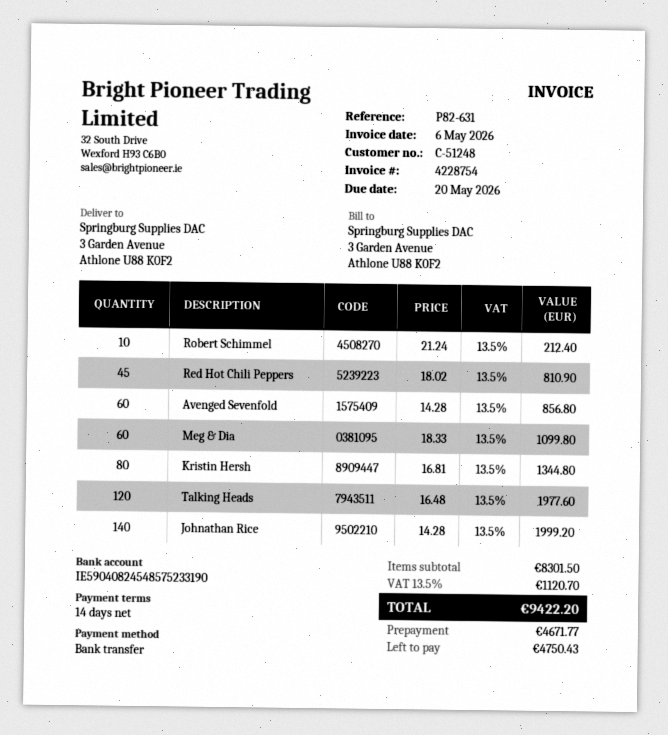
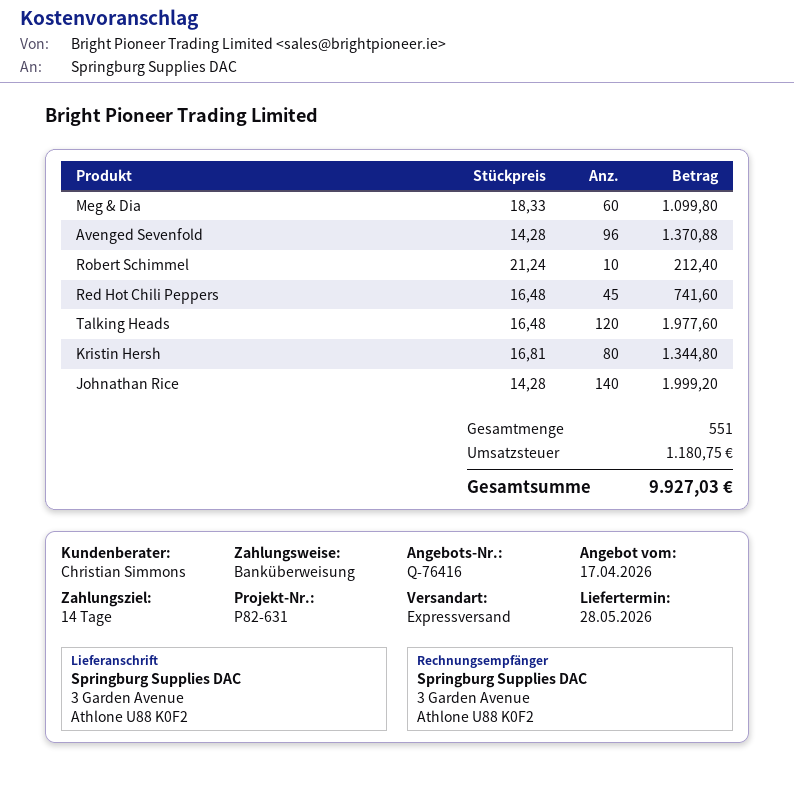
Red Hot Chili Peppers: 45 x 18.02 = 810.90 -> 45 x 16.48 = 741.60
Avenged Sevenfold: 60 x 14.28 = 856.80 -> 96 x 14.28 = 1370.88
tax: 1120.70 -> 1180.75
total: 9422.20 -> 9927.03

